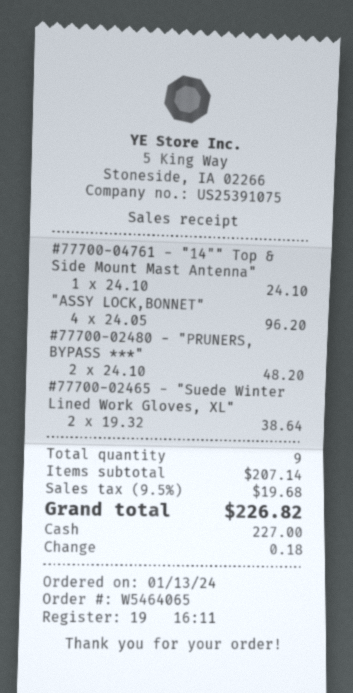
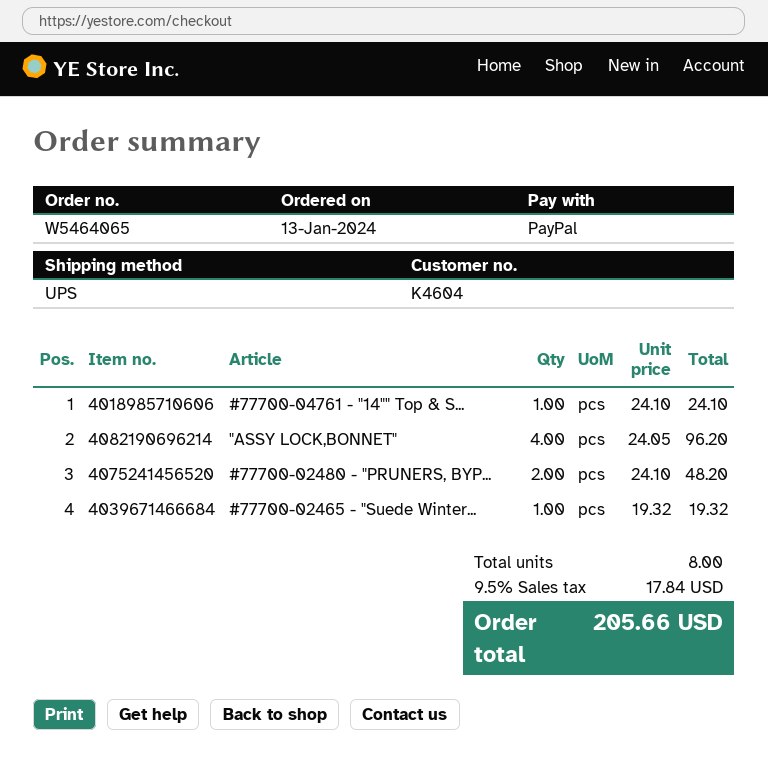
payment method: cash -> PayPal
#77700-02465 - "Suede Winter Lined Work Gloves, XL": 2 x 19.32 = 38.64 -> 1 x 19.32 = 19.32
total quantity: 9 -> 8
tax: 9.5% = 19.68 -> 9.5% = 17.84
total: 226.82 -> 205.66

